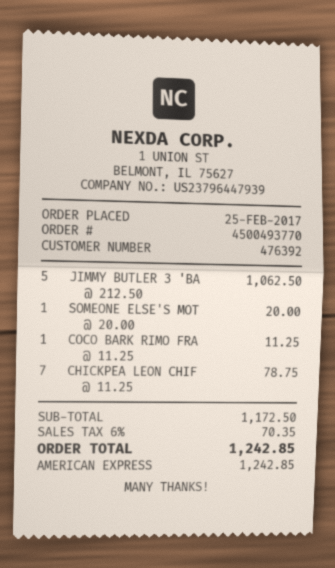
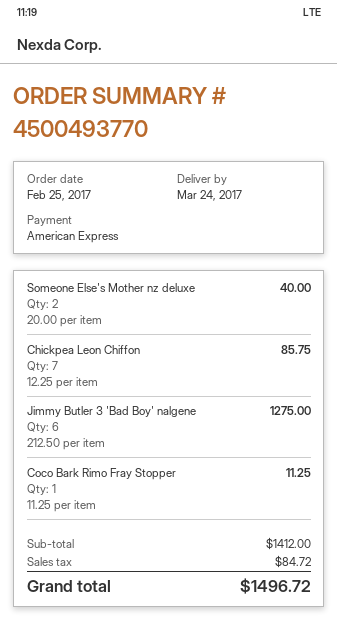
JIMMY BUTLER 3 'BA: 5 x 212.50 = 1062.50 -> 6 x 212.50 = 1275.00
SOMEONE ELSE'S MOT: 1 x 20.00 = 20.00 -> 2 x 20.00 = 40.00
CHICKPEA LEON CHIF: 7 x 11.25 = 78.75 -> 7 x 12.25 = 85.75
subtotal: 1172.50 -> 1412.00
tax: 70.35 -> 84.72
total: 1242.85 -> 1496.72

